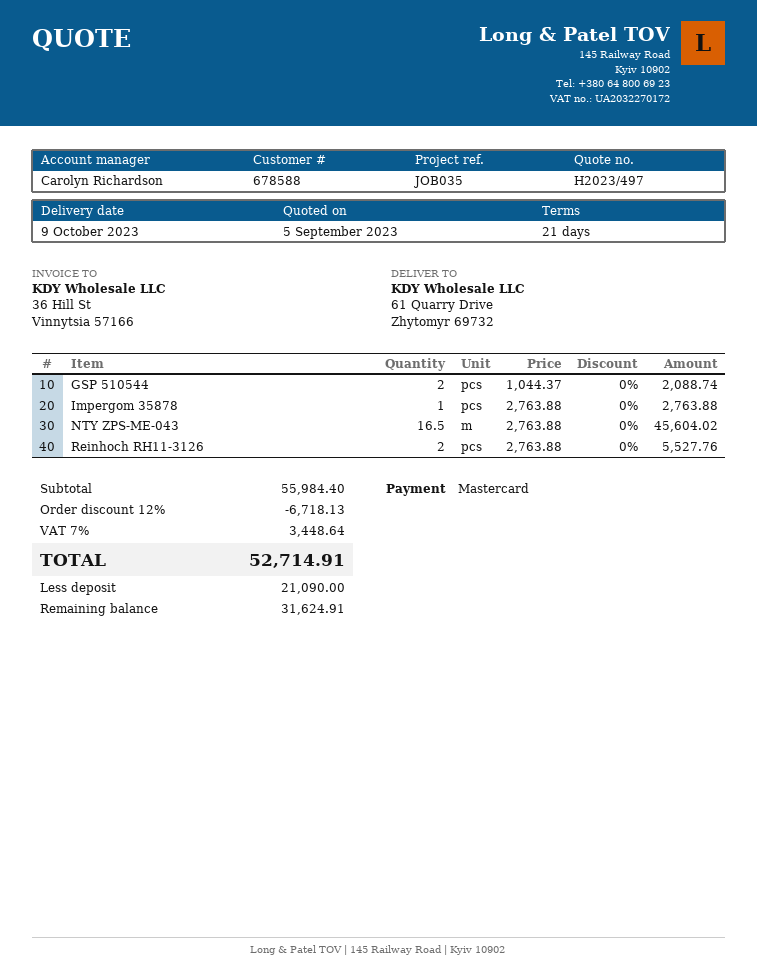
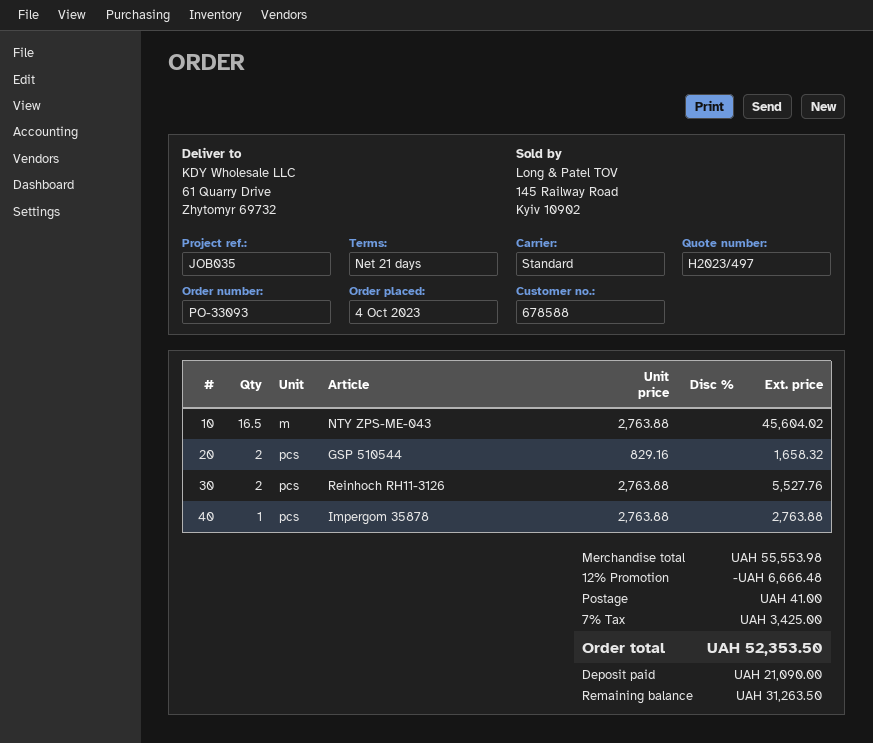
GSP 510544: 2 x 1044.37 = 2088.74 -> 2 x 829.16 = 1658.32
subtotal: 55984.40 -> 55553.98
discount: 12% = 6718.13 -> 12% = 6666.48
shipping: none -> 41.00
tax: 7% = 3448.64 -> 7% = 3425.00
total: 52714.91 -> 52353.50
balance: 31624.91 -> 31263.50

